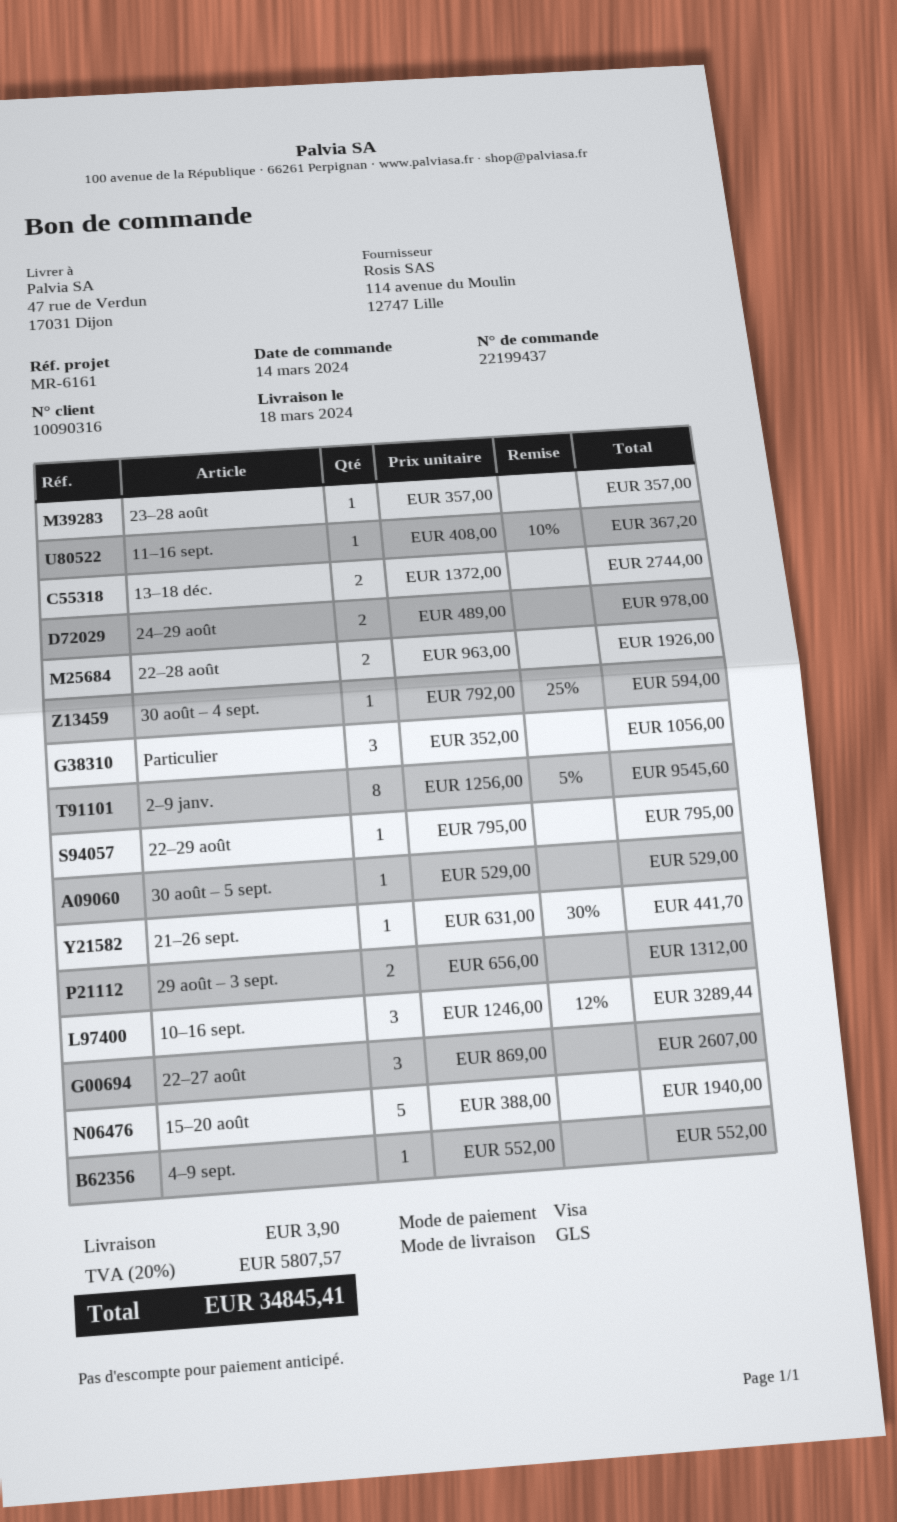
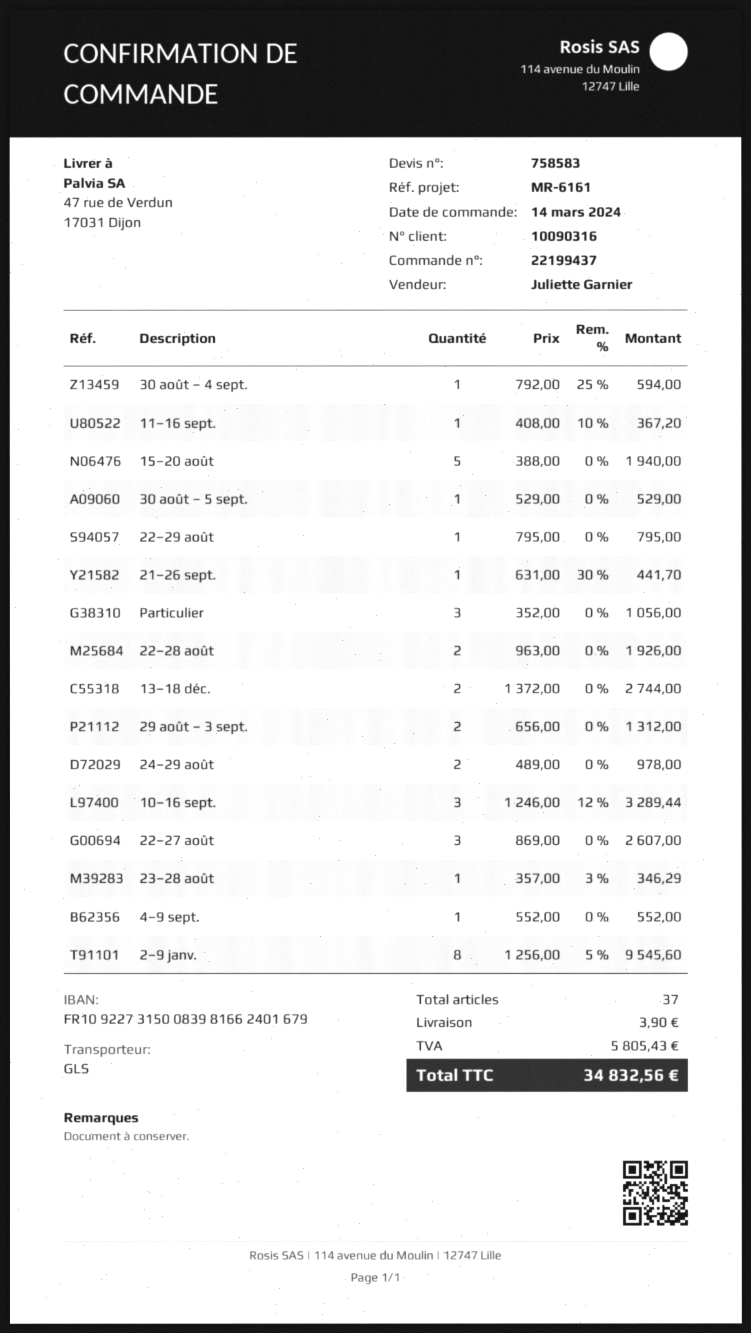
23–28 août: 1 x 357.00 = 357.00 -> 1 x 357.00 - 3% = 346.29
tax: 5807.57 -> 5805.43
total: 34845.41 -> 34832.56

